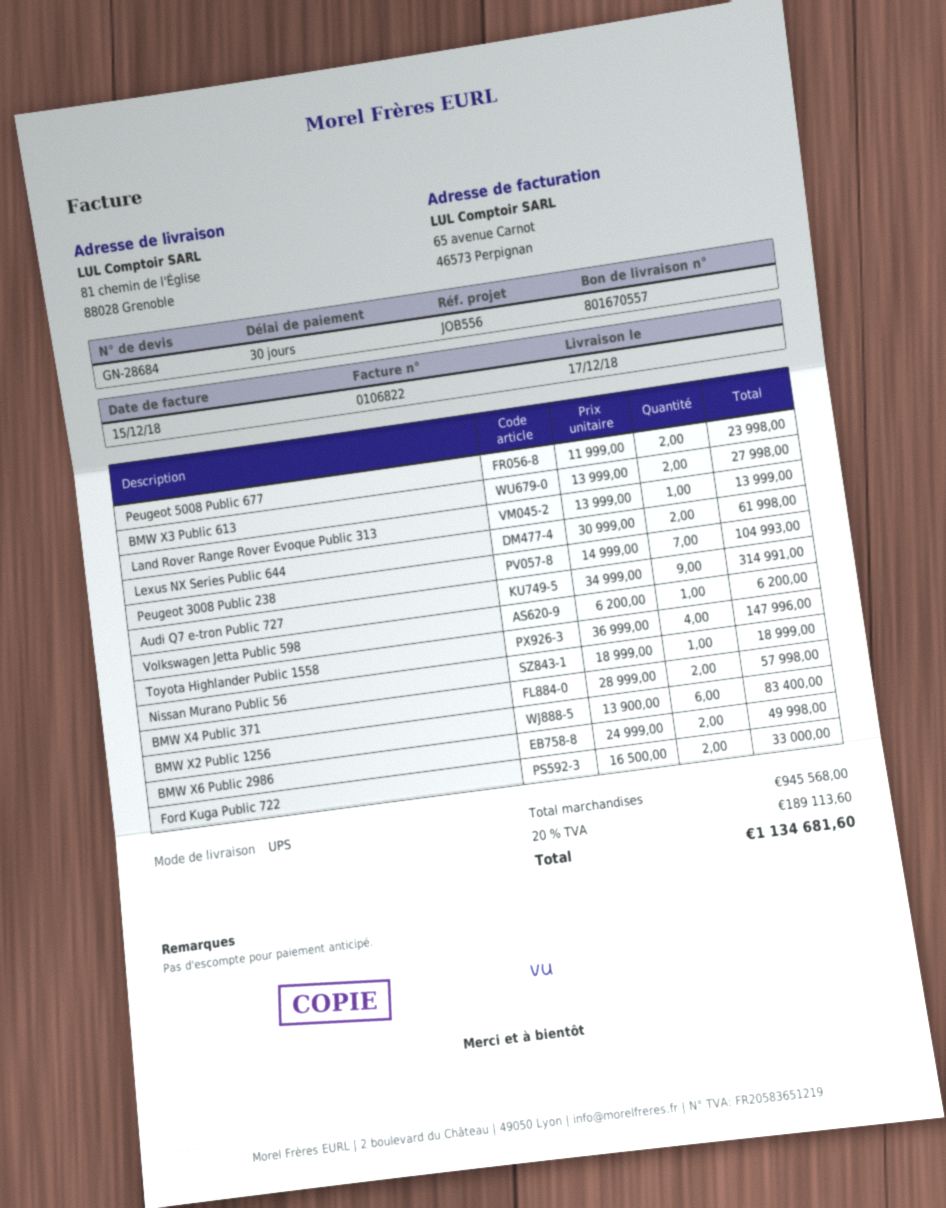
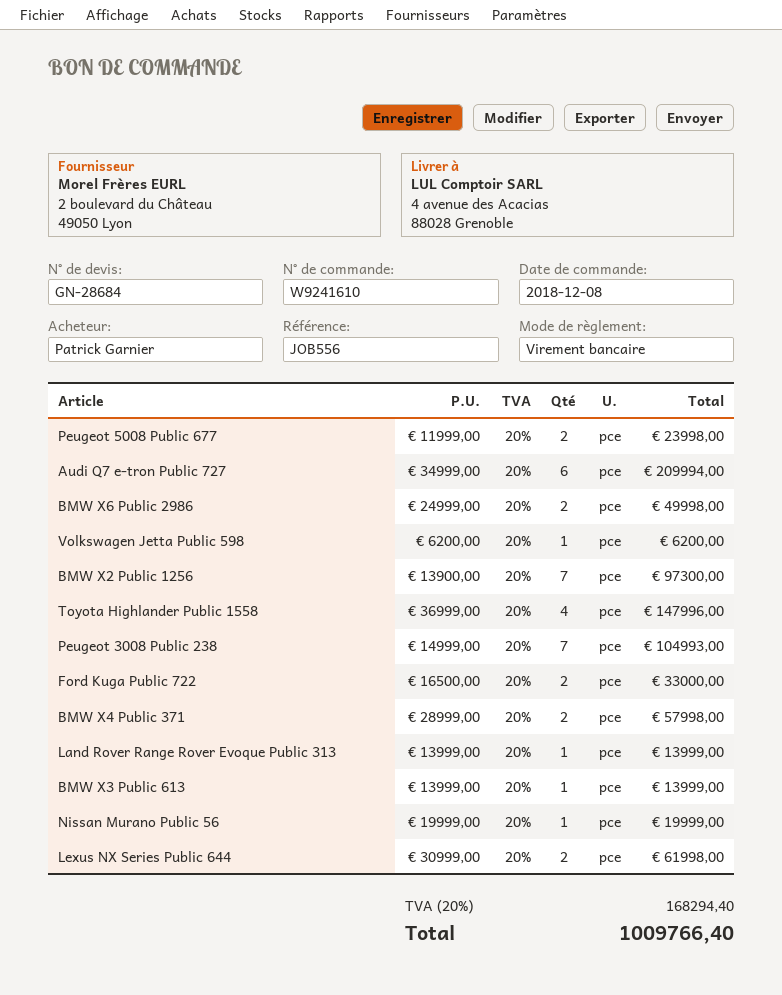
ship to: 81 chemin de l'Église, 88028 Grenoble -> 4 avenue des Acacias, 88028 Grenoble
BMW X3 Public 613: 2 x 13999.00 = 27998.00 -> 1 x 13999.00 = 13999.00
Audi Q7 e-tron Public 727: 9 x 34999.00 = 314991.00 -> 6 x 34999.00 = 209994.00
Nissan Murano Public 56: 1 x 18999.00 = 18999.00 -> 1 x 19999.00 = 19999.00
BMW X2 Public 1256: 6 x 13900.00 = 83400.00 -> 7 x 13900.00 = 97300.00
tax: 20% = 189113.60 -> 20% = 168294.40
total: 1134681.60 -> 1009766.40

